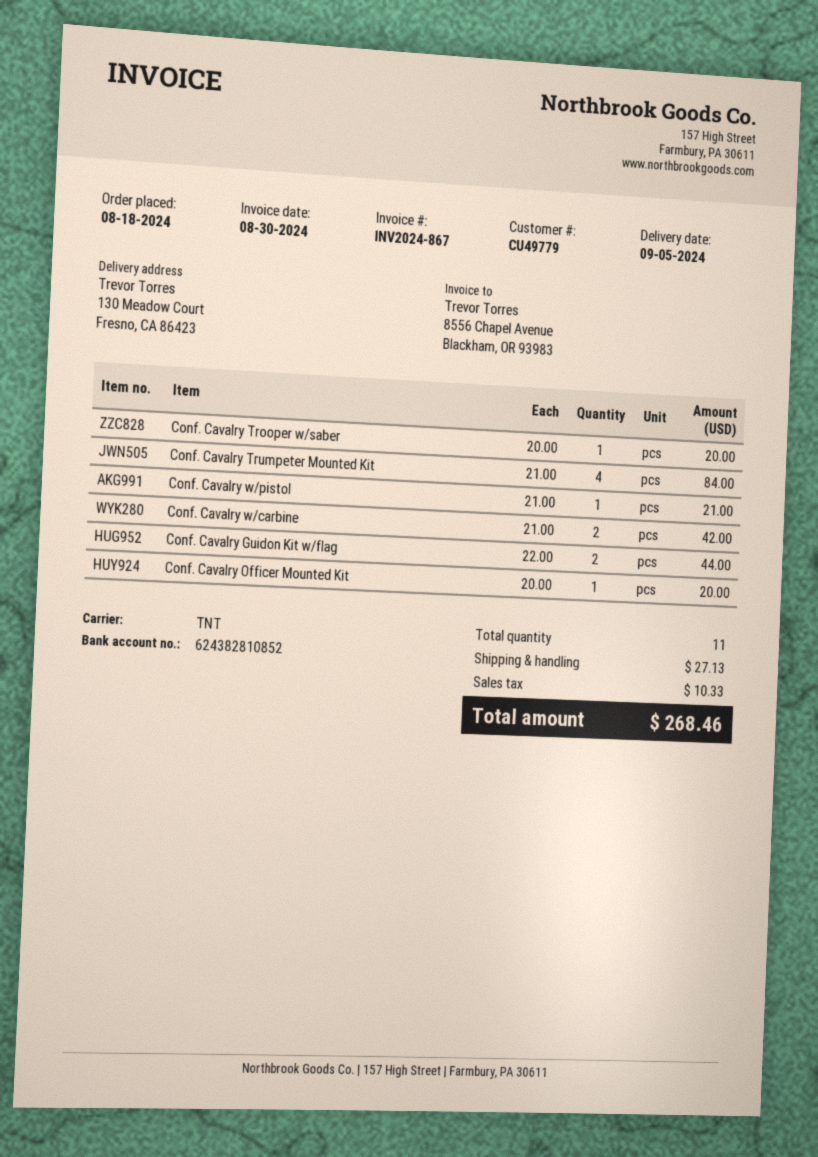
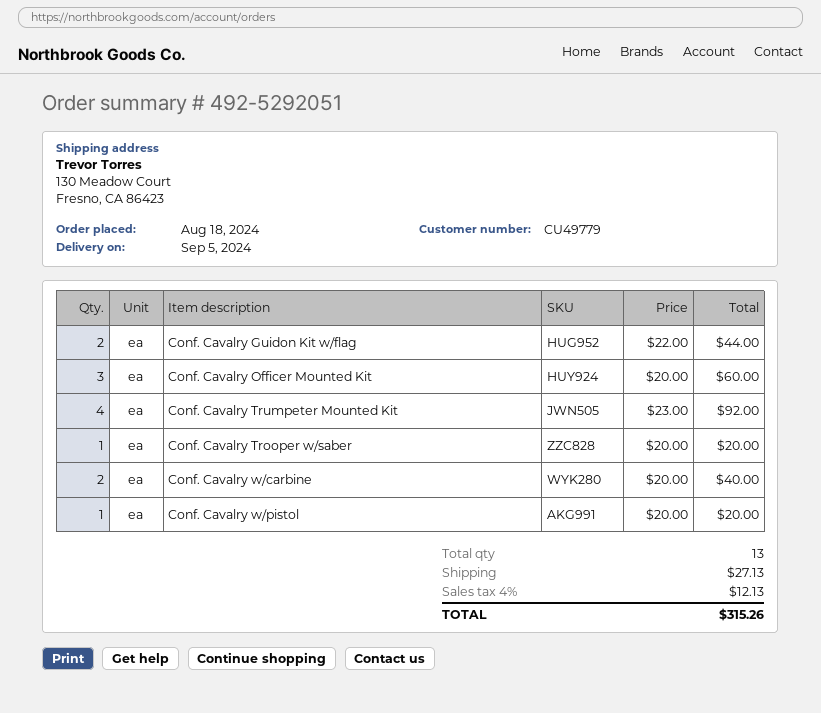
Conf. Cavalry Trumpeter Mounted Kit: 4 x 21.00 = 84.00 -> 4 x 23.00 = 92.00
Conf. Cavalry w/pistol: 1 x 21.00 = 21.00 -> 1 x 20.00 = 20.00
Conf. Cavalry w/carbine: 2 x 21.00 = 42.00 -> 2 x 20.00 = 40.00
Conf. Cavalry Officer Mounted Kit: 1 x 20.00 = 20.00 -> 3 x 20.00 = 60.00
total quantity: 11 -> 13
tax: 10.33 -> 12.13
total: 268.46 -> 315.26

